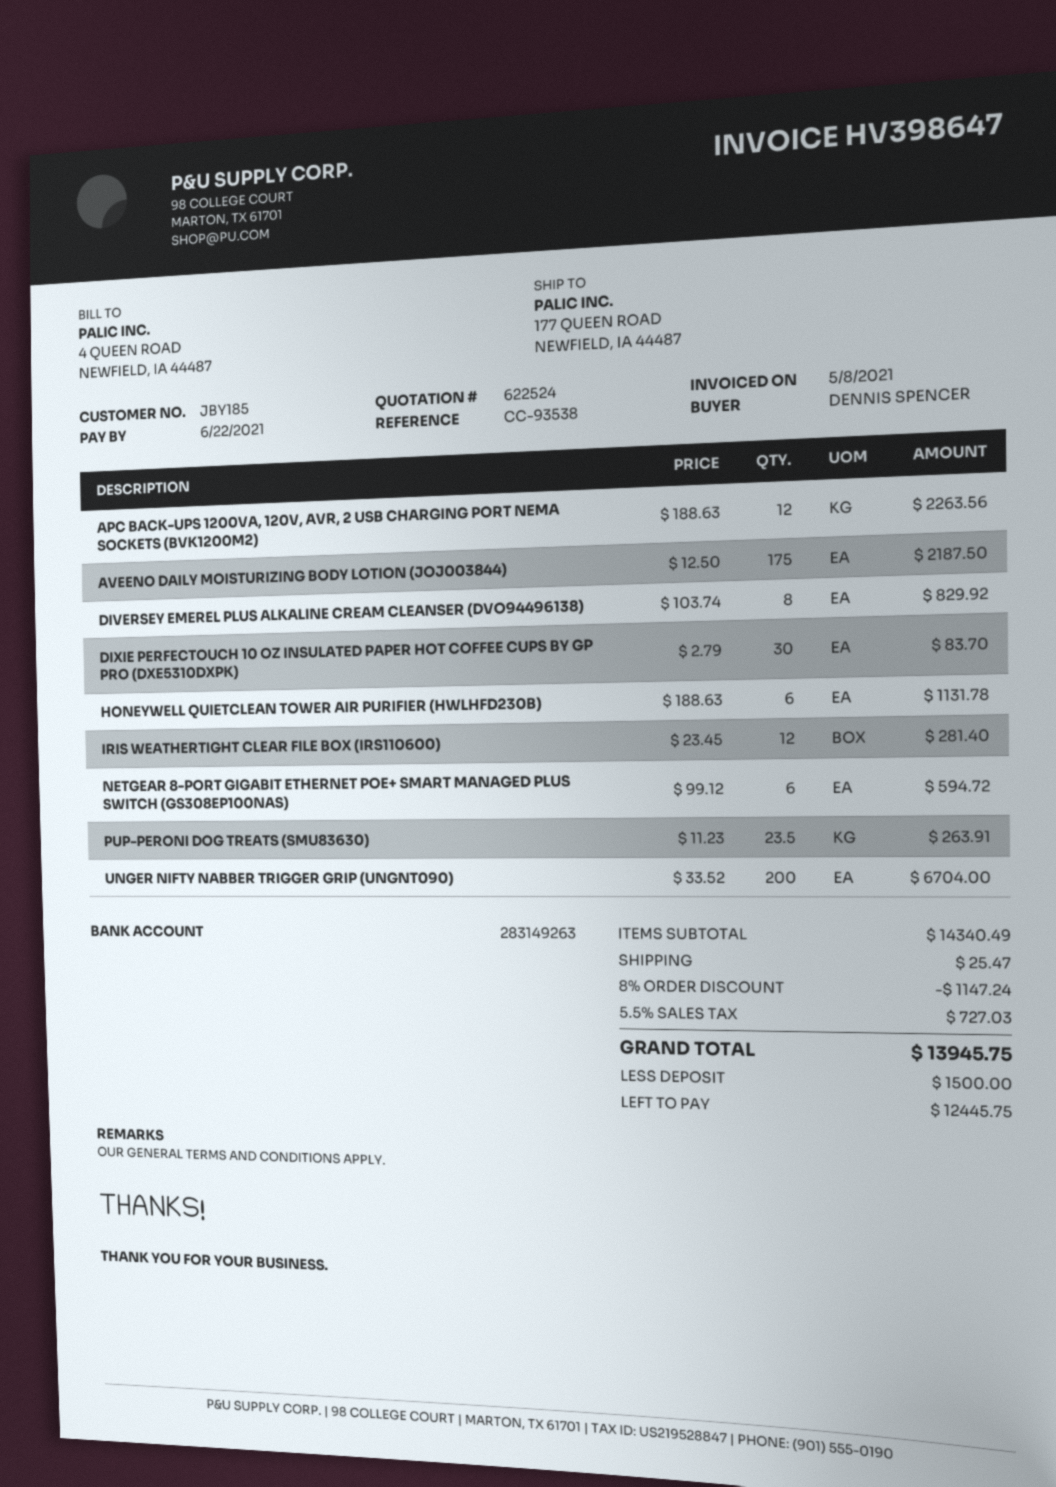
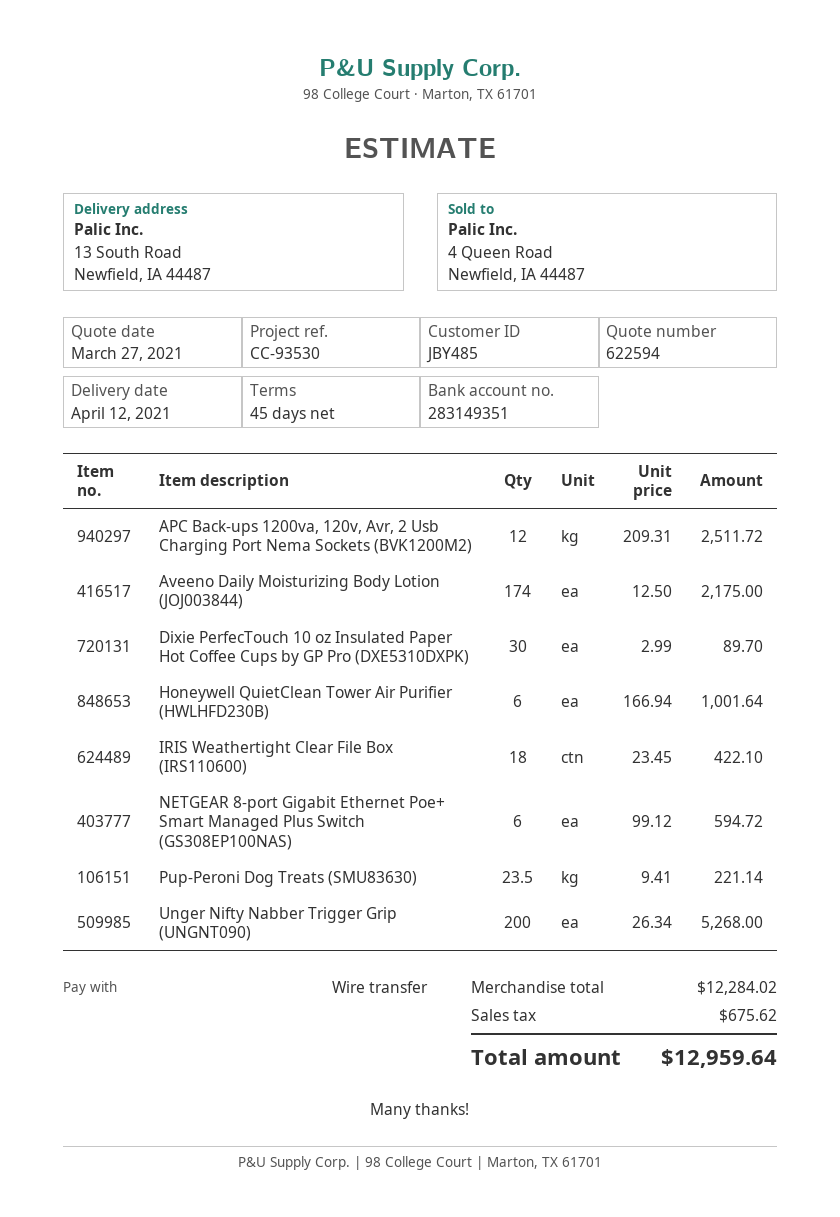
quote number: 622524 -> 622594
customer number: JBY185 -> JBY485
reference: CC-93538 -> CC-93530
bank account: 283149263 -> 283149351
ship to: 177 QUEEN ROAD, NEWFIELD, IA 44487 -> 13 South Road, Newfield, IA 44487
APC BACK-UPS 1200VA, 120V, AVR, 2 USB CHARGING PORT NEMA SOCKETS (BVK1200M2): 12 x 188.63 = 2263.56 -> 12 x 209.31 = 2511.72
AVEENO DAILY MOISTURIZING BODY LOTION (JOJ003844): 175 x 12.50 = 2187.50 -> 174 x 12.50 = 2175.00
DIVERSEY EMEREL PLUS ALKALINE CREAM CLEANSER (DVO94496138): 8 x 103.74 = 829.92 -> none
DIXIE PERFECTOUCH 10 OZ INSULATED PAPER HOT COFFEE CUPS BY GP PRO (DXE5310DXPK): 30 x 2.79 = 83.70 -> 30 x 2.99 = 89.70
HONEYWELL QUIETCLEAN TOWER AIR PURIFIER (HWLHFD230B): 6 x 188.63 = 1131.78 -> 6 x 166.94 = 1001.64
IRIS WEATHERTIGHT CLEAR FILE BOX (IRS110600): 12 x 23.45 = 281.40 -> 18 x 23.45 = 422.10
PUP-PERONI DOG TREATS (SMU83630): 23.5 x 11.23 = 263.91 -> 23.5 x 9.41 = 221.14
UNGER NIFTY NABBER TRIGGER GRIP (UNGNT090): 200 x 33.52 = 6704.00 -> 200 x 26.34 = 5268.00
subtotal: 14340.49 -> 12284.02
discount: 8% = 1147.24 -> none
shipping: 25.47 -> none
tax: 727.03 -> 675.62
total: 13945.75 -> 12959.64

